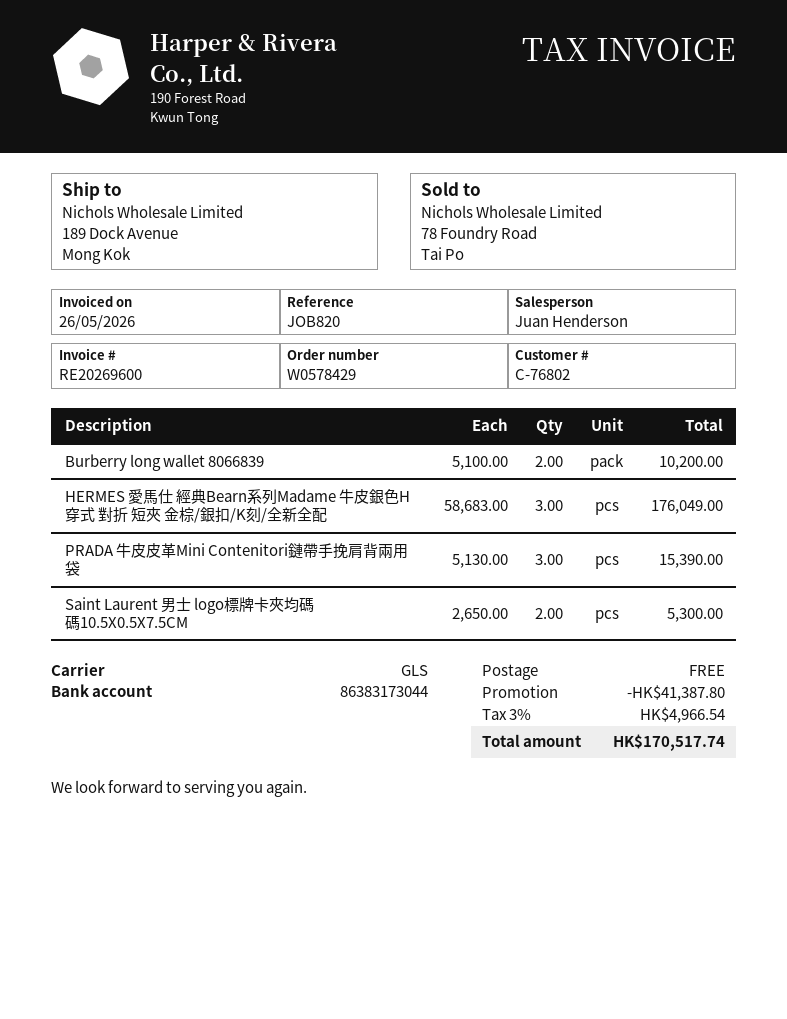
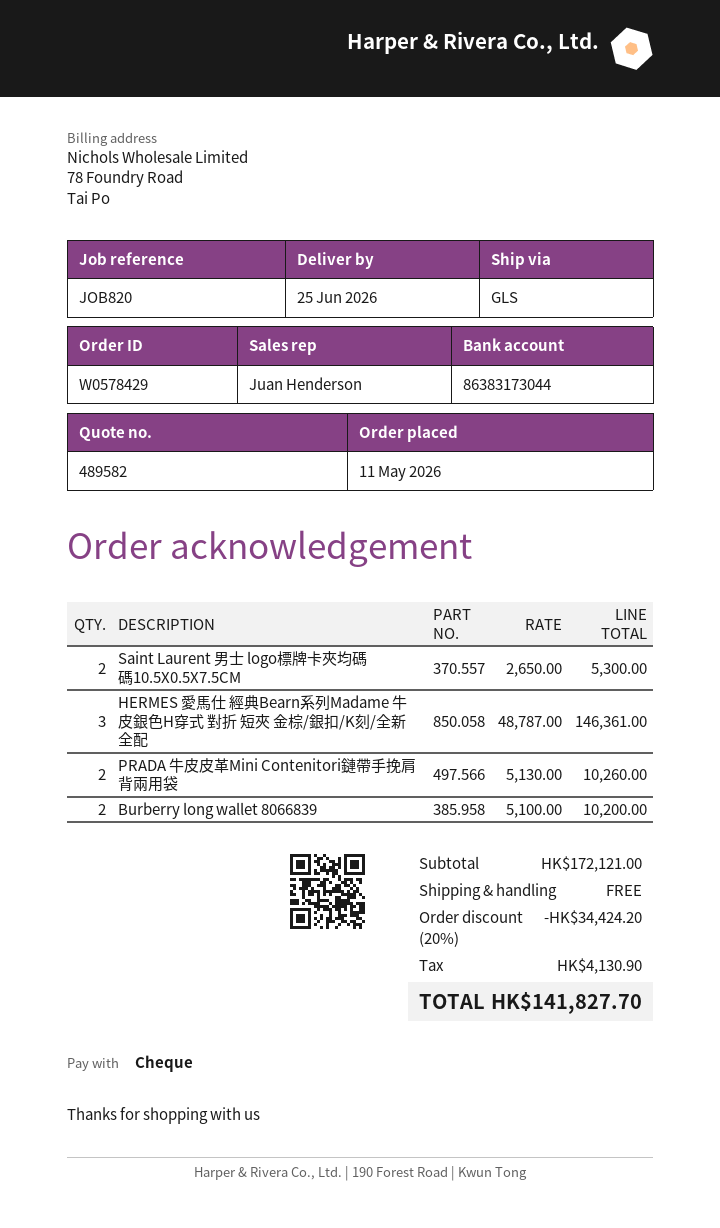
HERMES 愛馬仕 經典Bearn系列Madame 牛皮銀色H穿式 對折 短夾 金棕/銀扣/K刻/全新全配: 3 x 58683.00 = 176049.00 -> 3 x 48787.00 = 146361.00
PRADA 牛皮皮革Mini Contenitori鏈帶手挽肩背兩用袋: 3 x 5130.00 = 15390.00 -> 2 x 5130.00 = 10260.00
discount: 41387.80 -> 34424.20
tax: 4966.54 -> 4130.90
total: 170517.74 -> 141827.70

